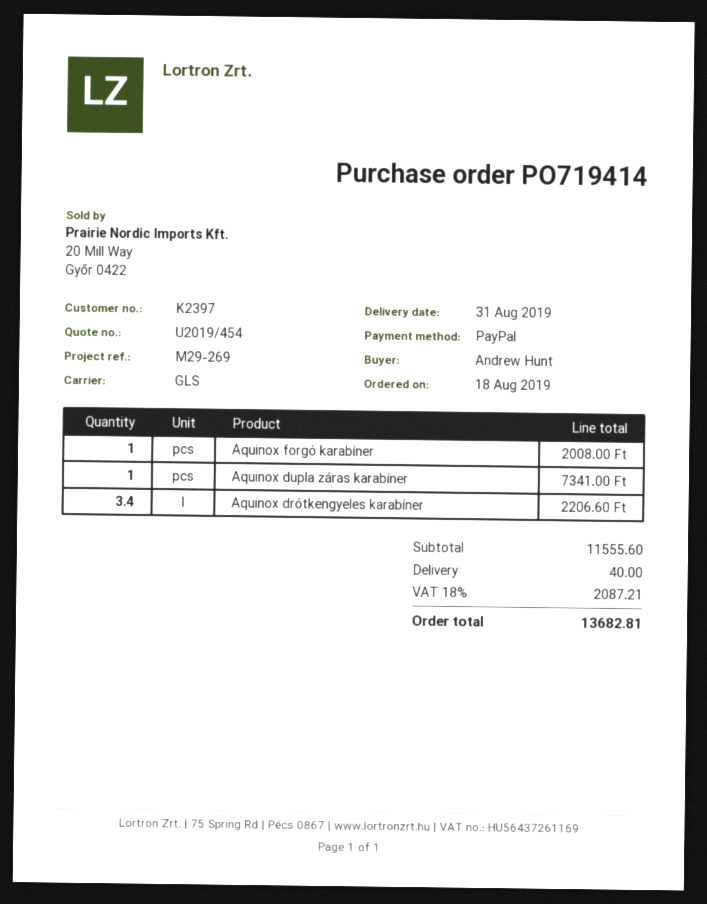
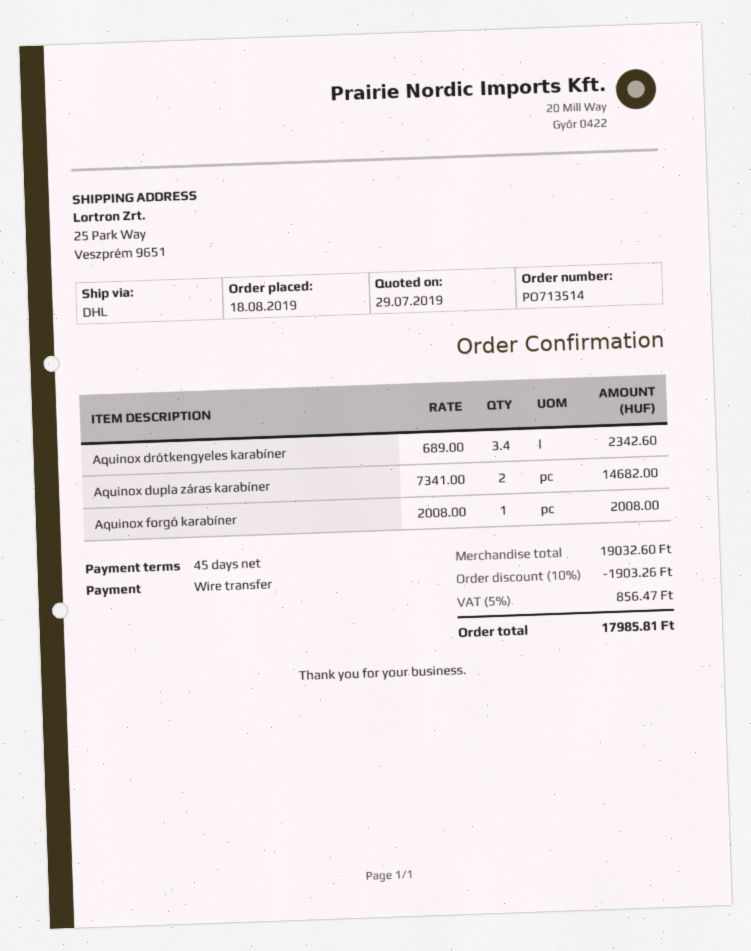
order number: PO719414 -> PO713514
payment method: PayPal -> bank transfer
shipping method: GLS -> DHL
Aquinox dupla záras karabíner: 1 for 7341.00 -> 2 for 14682.00
Aquinox drótkengyeles karabíner: 3.4 for 2206.60 -> 3.4 for 2342.60
subtotal: 11555.60 -> 19032.60
discount: none -> 10% = 1903.26
shipping: 40.00 -> none
tax: 18% = 2087.21 -> 5% = 856.47
total: 13682.81 -> 17985.81

